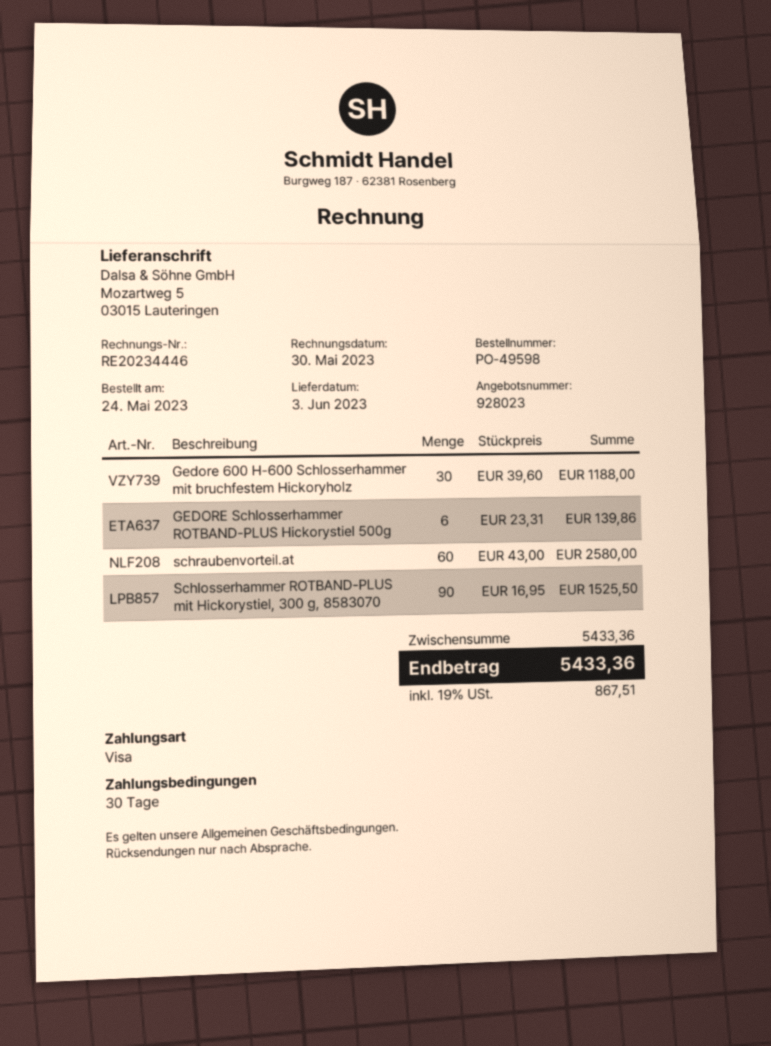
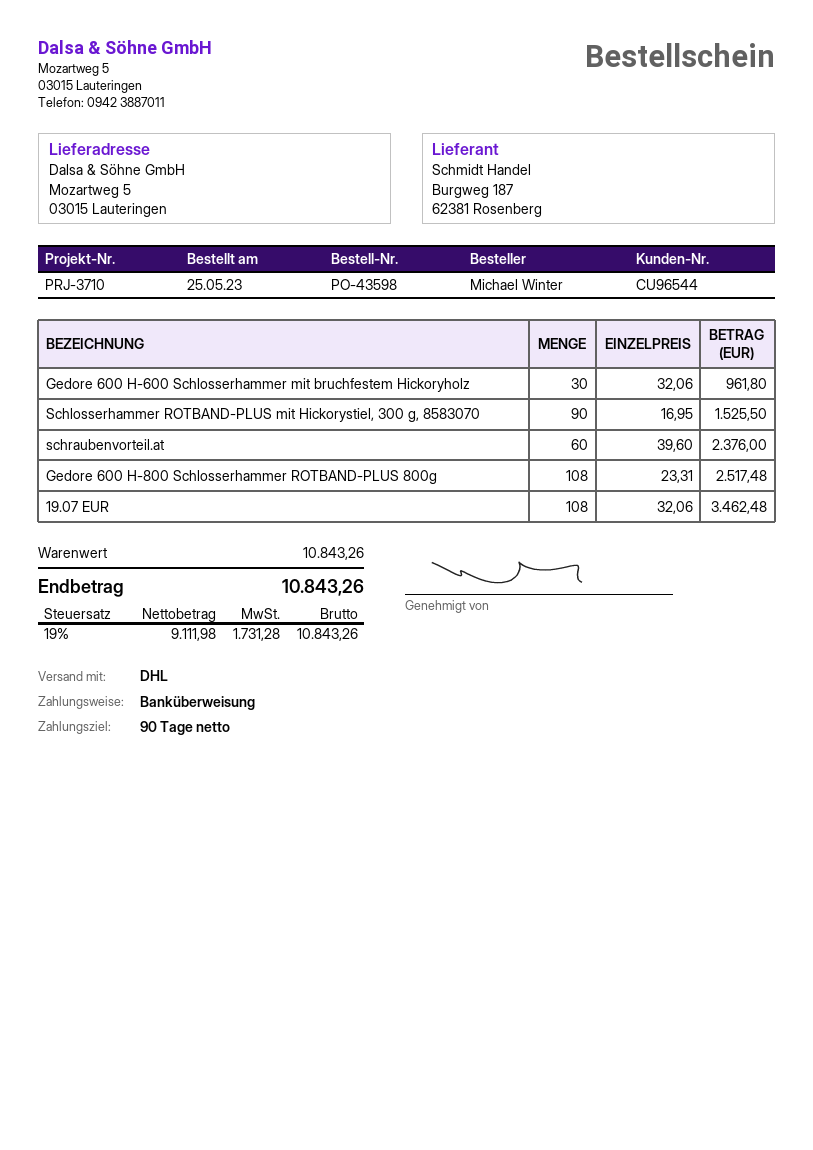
order number: PO-49598 -> PO-43598
order date: 2023-05-24 -> 2023-05-25
payment terms: 30 days -> 90 days
payment method: Visa -> bank transfer
Gedore 600 H-600 Schlosserhammer mit bruchfestem Hickoryholz: 30 x 39.60 = 1188.00 -> 30 x 32.06 = 961.80
GEDORE Schlosserhammer ROTBAND-PLUS Hickorystiel 500g: 6 x 23.31 = 139.86 -> none
schraubenvorteil.at: 60 x 43.00 = 2580.00 -> 60 x 39.60 = 2376.00
Gedore 600 H-800 Schlosserhammer ROTBAND-PLUS 800g: none -> 108 x 23.31 = 2517.48
19.07 EUR: none -> 108 x 32.06 = 3462.48
subtotal: 5433.36 -> 10843.26
tax: 19% = 867.51 -> 19% = 1731.28
total: 5433.36 -> 10843.26

